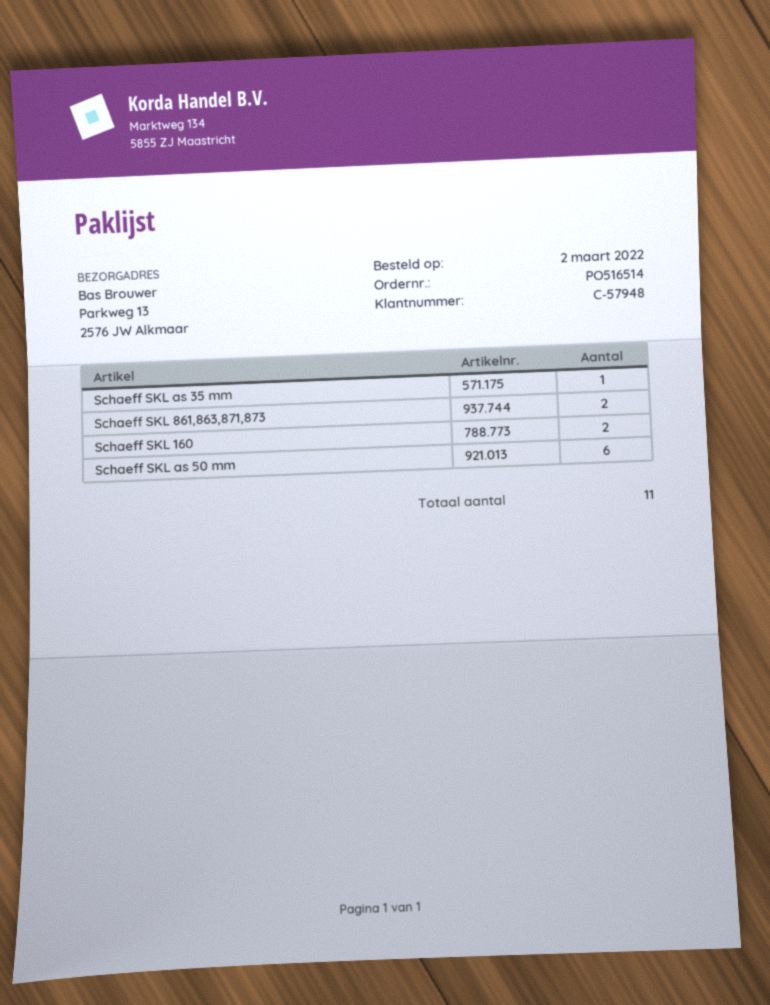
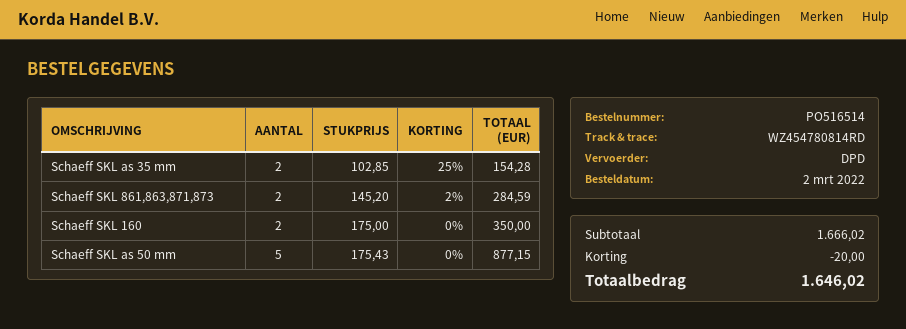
Schaeff SKL as 35 mm: 1 -> 2
Schaeff SKL as 50 mm: 6 -> 5

